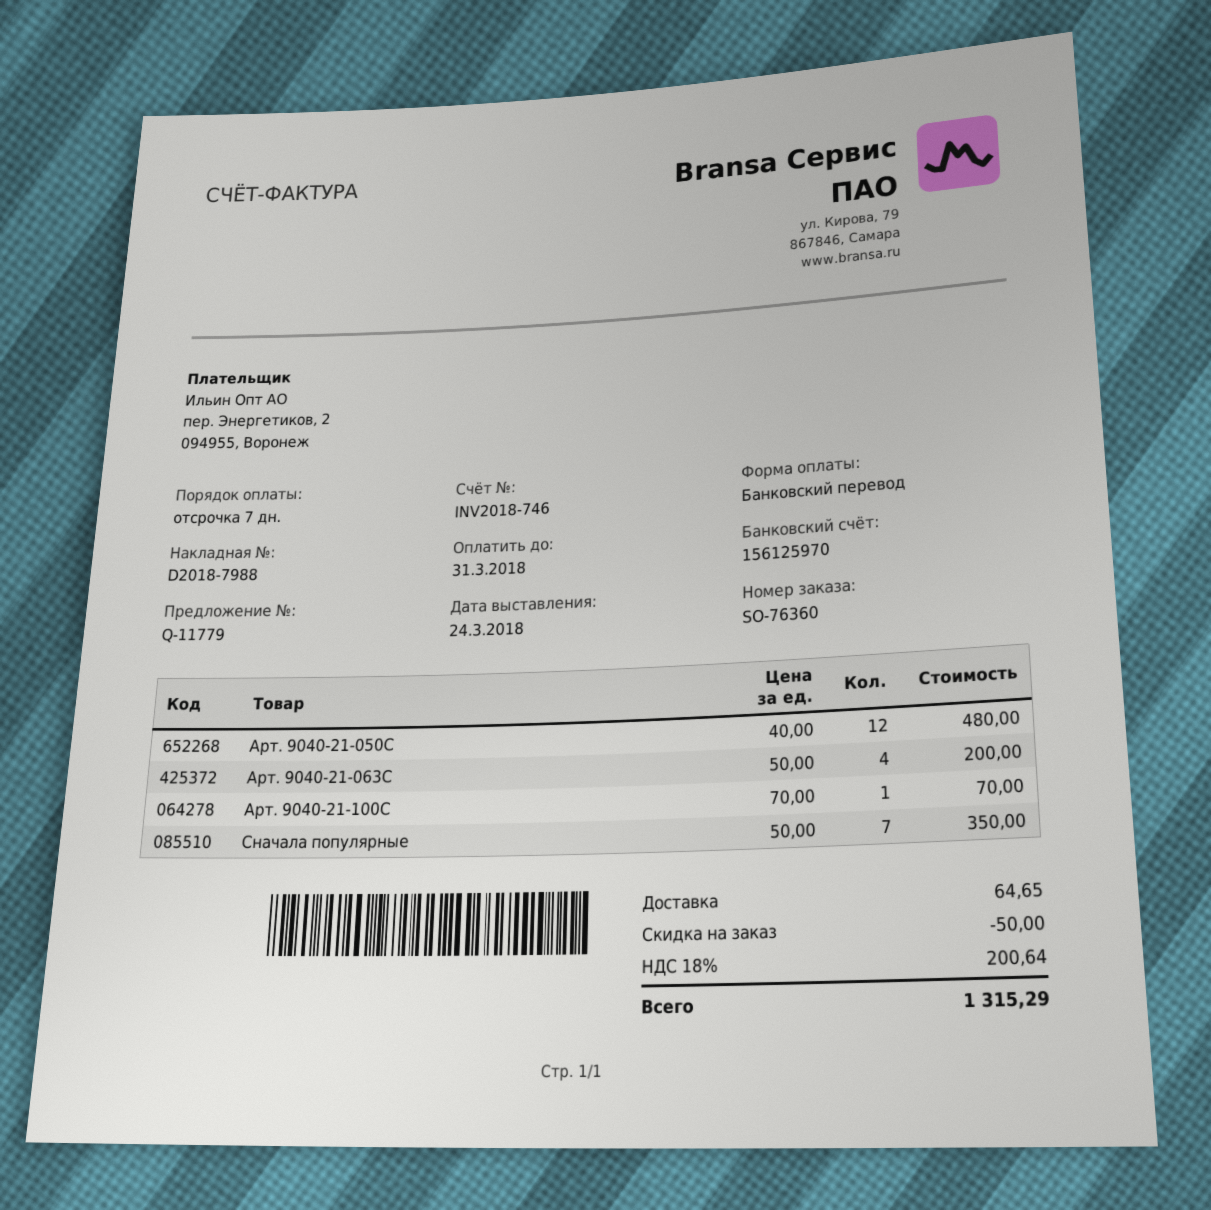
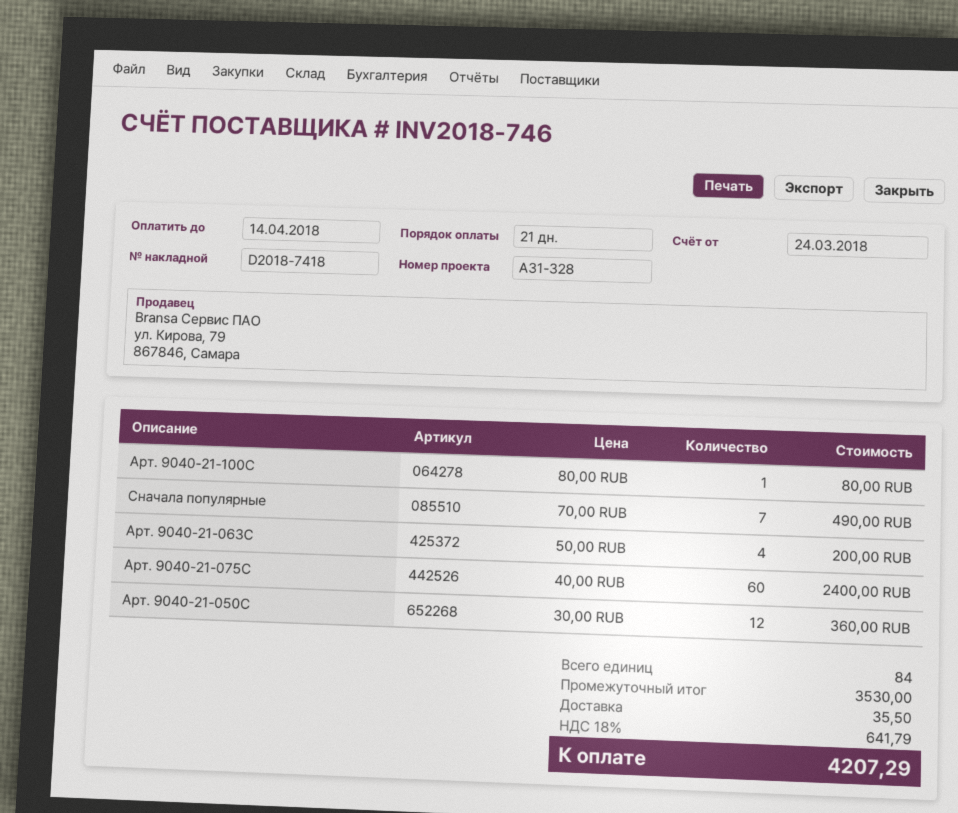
delivery note number: D2018-7988 -> D2018-7418
payment terms: 7 days -> 21 days
due date: 2018-03-31 -> 2018-04-14
Арт. 9040-21-050С: 12 x 40.00 = 480.00 -> 12 x 30.00 = 360.00
Арт. 9040-21-100С: 1 x 70.00 = 70.00 -> 1 x 80.00 = 80.00
Сначала популярные: 7 x 50.00 = 350.00 -> 7 x 70.00 = 490.00
Арт. 9040-21-075С: none -> 60 x 40.00 = 2400.00
discount: 50.00 -> none
shipping: 64.65 -> 35.50
tax: 18% = 200.64 -> 18% = 641.79
total: 1315.29 -> 4207.29

